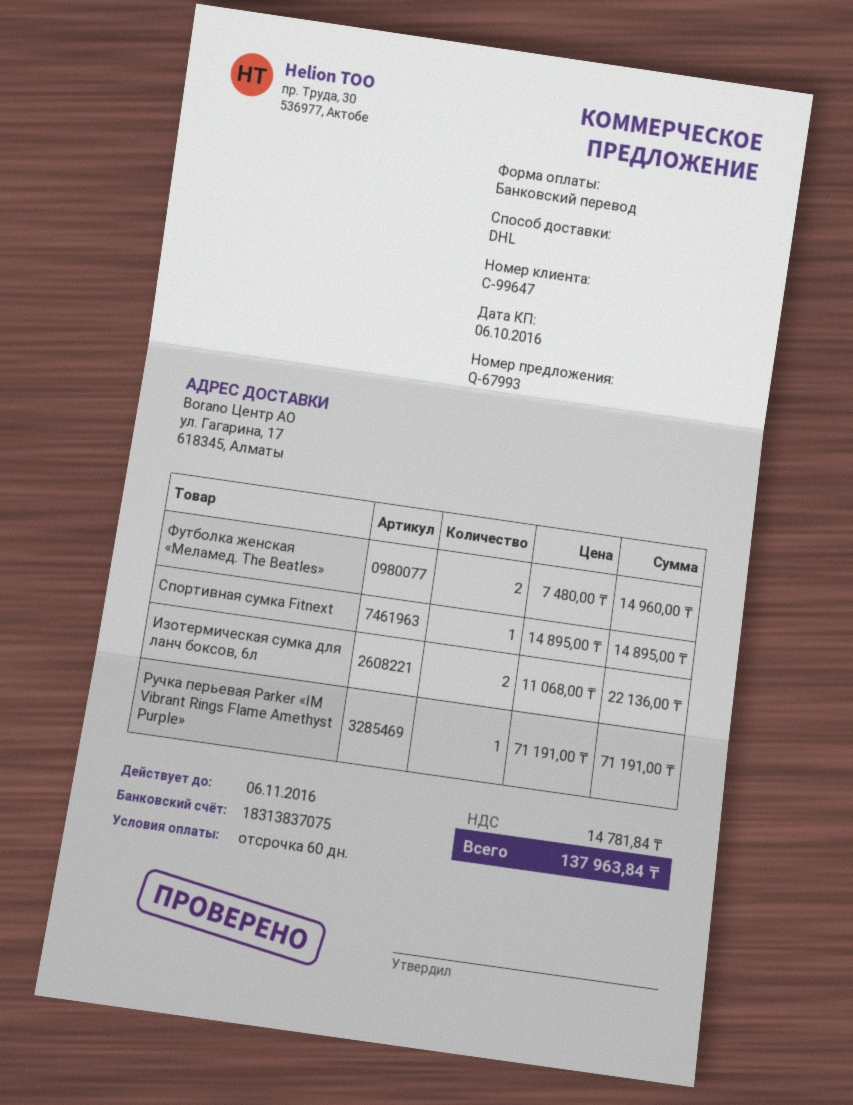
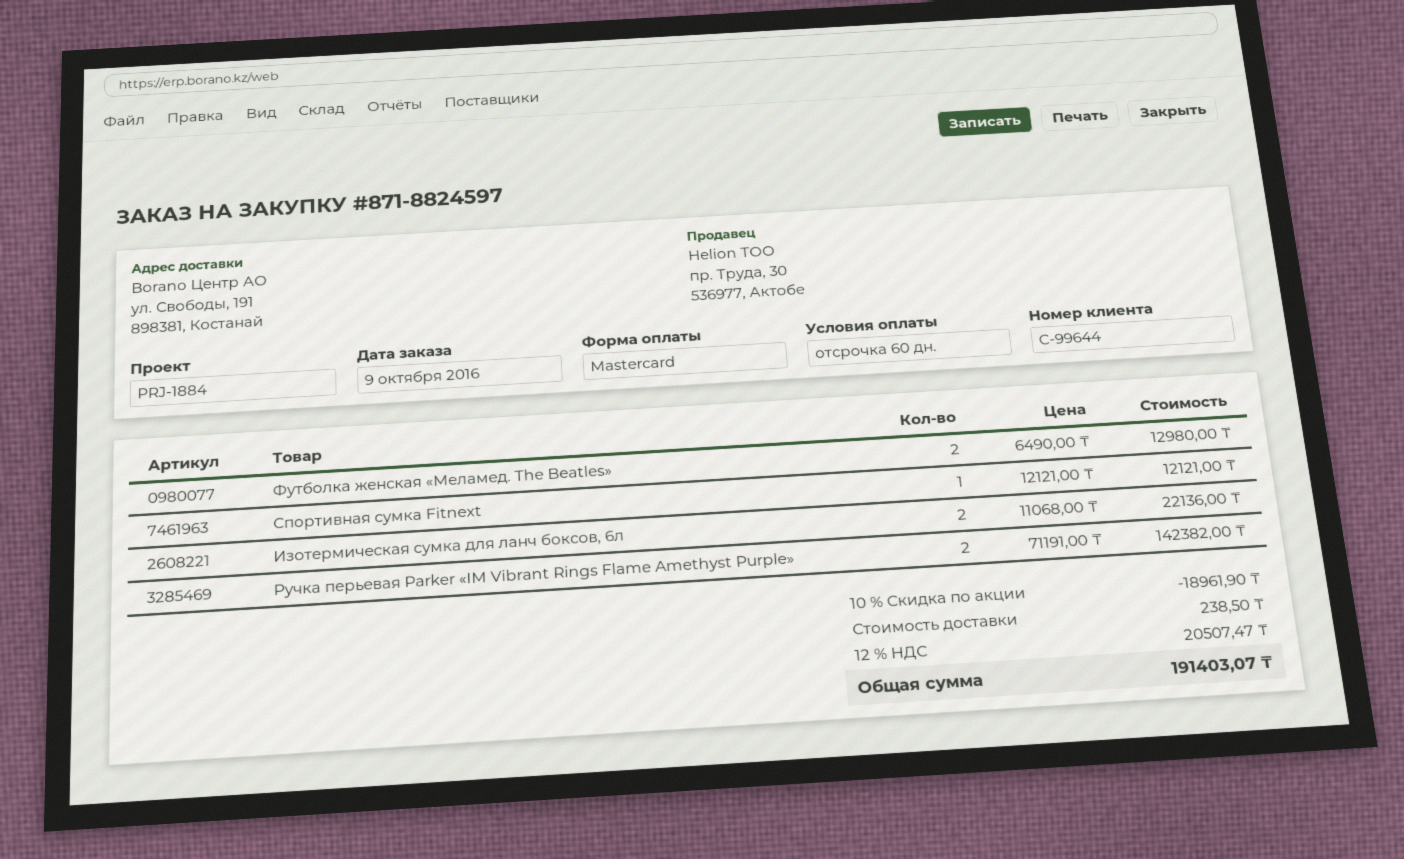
customer number: C-99647 -> C-99644
payment method: bank transfer -> Mastercard
ship to: ул. Гагарина, 17, 618345, Алматы -> ул. Свободы, 191, 898381, Костанай
Футболка женская «Меламед. The Beatles»: 2 x 7480.00 = 14960.00 -> 2 x 6490.00 = 12980.00
Спортивная сумка Fitnext: 1 x 14895.00 = 14895.00 -> 1 x 12121.00 = 12121.00
Ручка перьевая Parker «IM Vibrant Rings Flame Amethyst Purple»: 1 x 71191.00 = 71191.00 -> 2 x 71191.00 = 142382.00
discount: none -> 10% = 18961.90
shipping: none -> 238.50
tax: 14781.84 -> 20507.47
total: 137963.84 -> 191403.07

